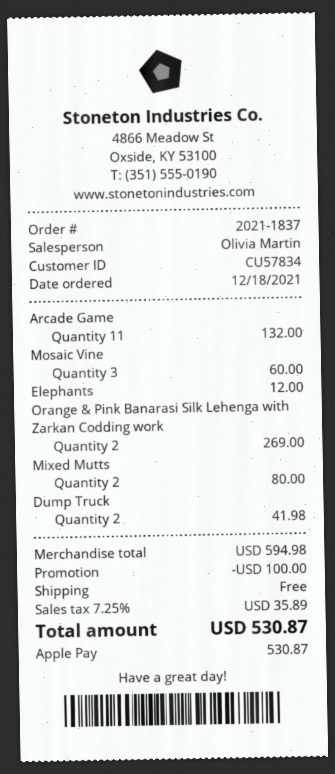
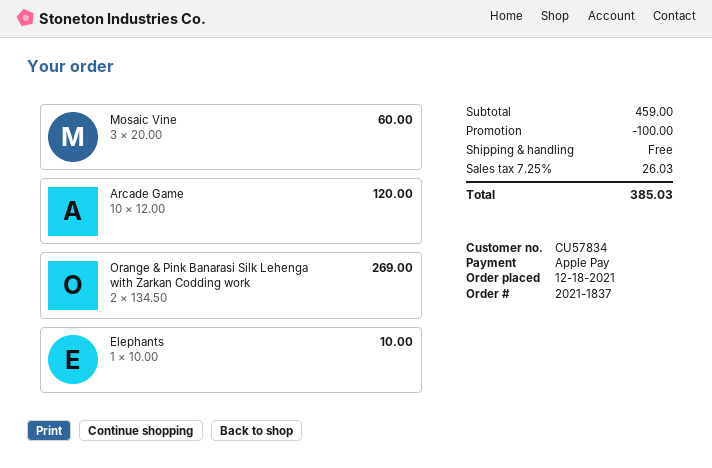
Arcade Game: 11 for 132.00 -> 10 for 120.00
Elephants: 1 for 12.00 -> 1 for 10.00
Mixed Mutts: 2 for 80.00 -> none
Dump Truck: 2 for 41.98 -> none
subtotal: 594.98 -> 459.00
tax: 7.25% = 35.89 -> 7.25% = 26.03
total: 530.87 -> 385.03

